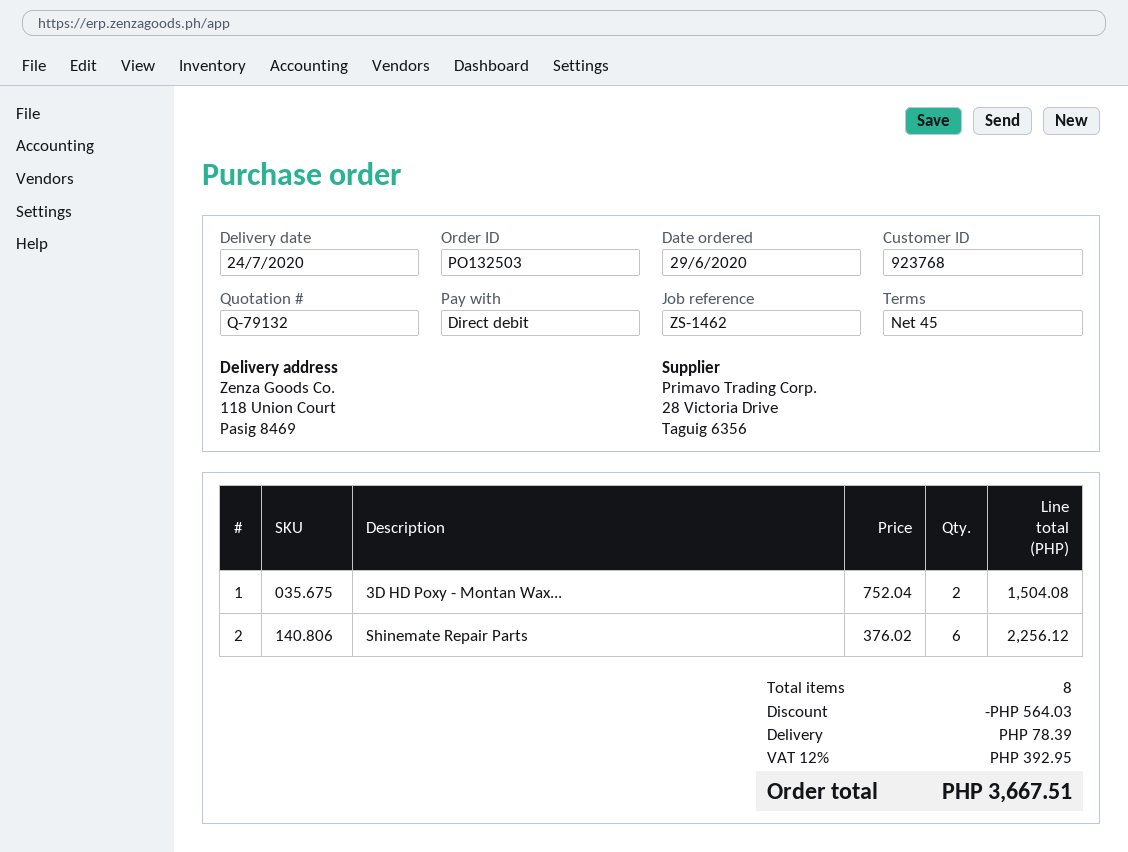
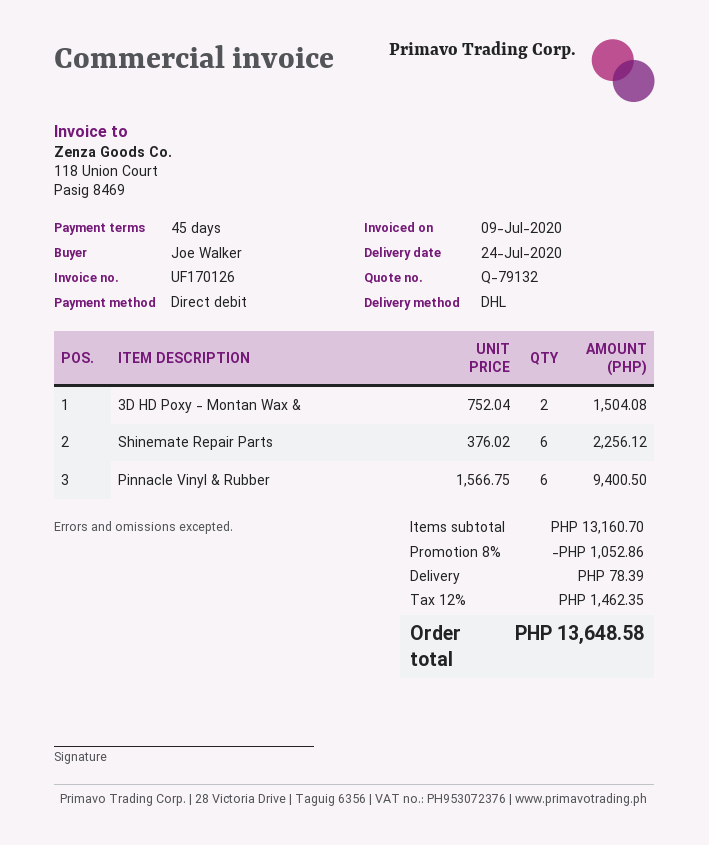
Pinnacle Vinyl & Rubber: none -> 6 x 1566.75 = 9400.50
discount: 564.03 -> 1052.86
tax: 12% = 392.95 -> 12% = 1462.35
total: 3667.51 -> 13648.58

